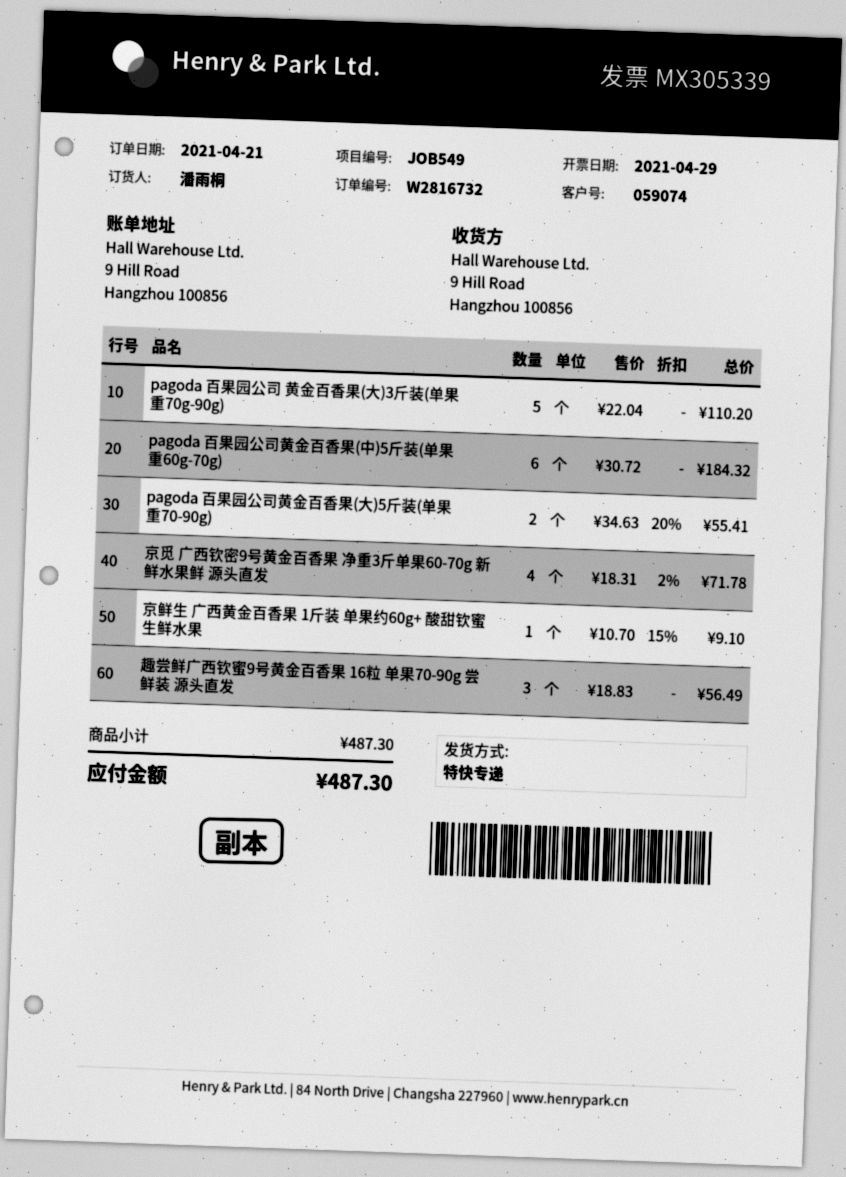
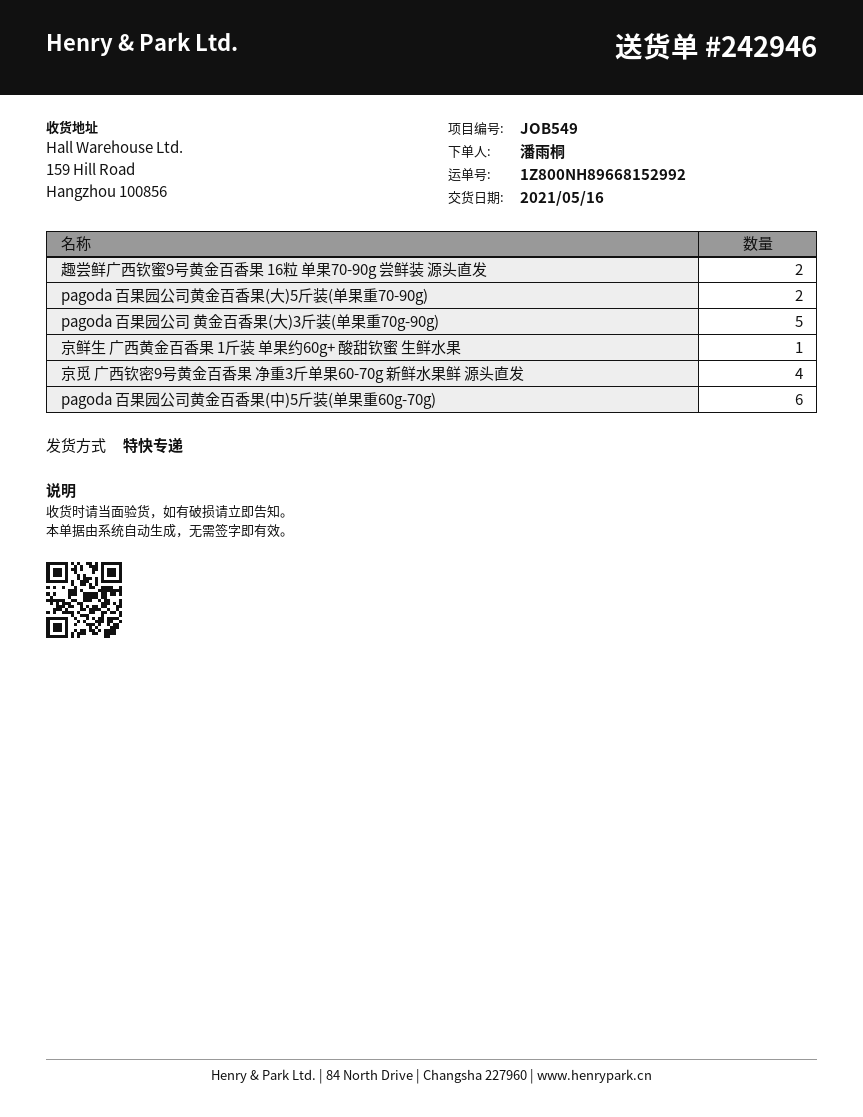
ship to: 9 Hill Road, Hangzhou 100856 -> 159 Hill Road, Hangzhou 100856
趣尝鲜广西钦蜜9号黄金百香果 16粒 单果70-90g 尝鲜装 源头直发: 3 -> 2

